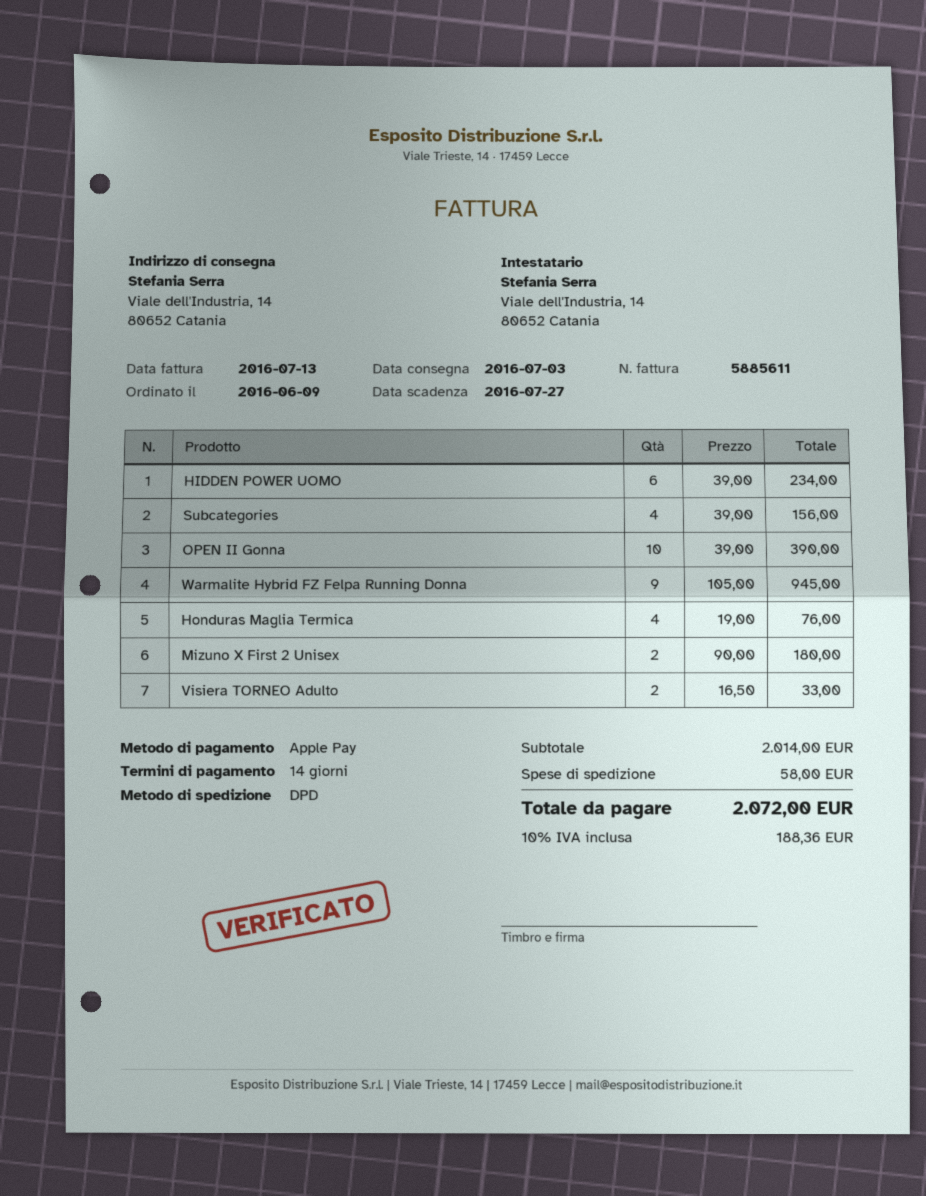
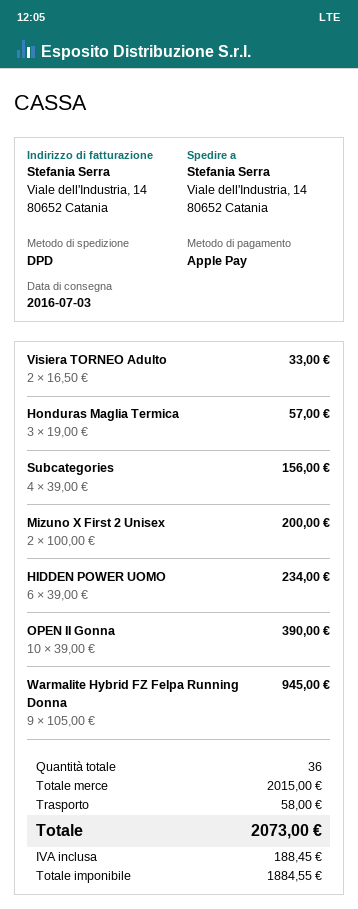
Honduras Maglia Termica: 4 x 19.00 = 76.00 -> 3 x 19.00 = 57.00
Mizuno X First 2 Unisex: 2 x 90.00 = 180.00 -> 2 x 100.00 = 200.00
subtotal: 2014.00 -> 2015.00
tax: 188.36 -> 188.45
total: 2072.00 -> 2073.00

